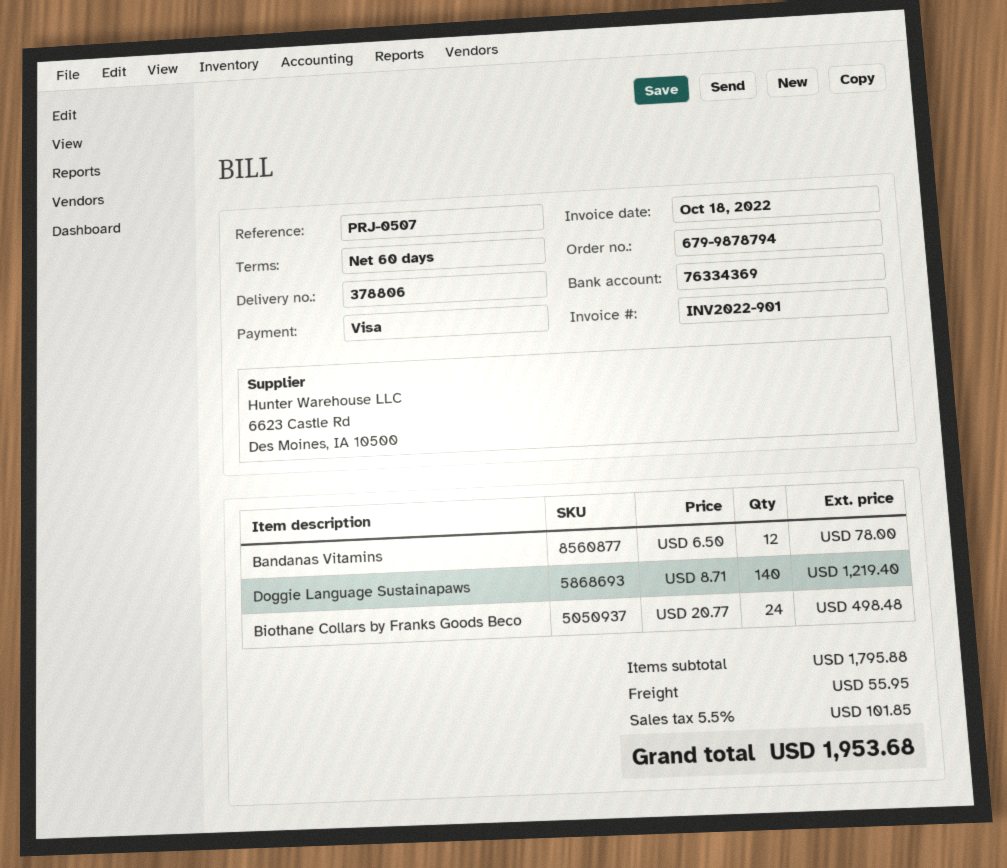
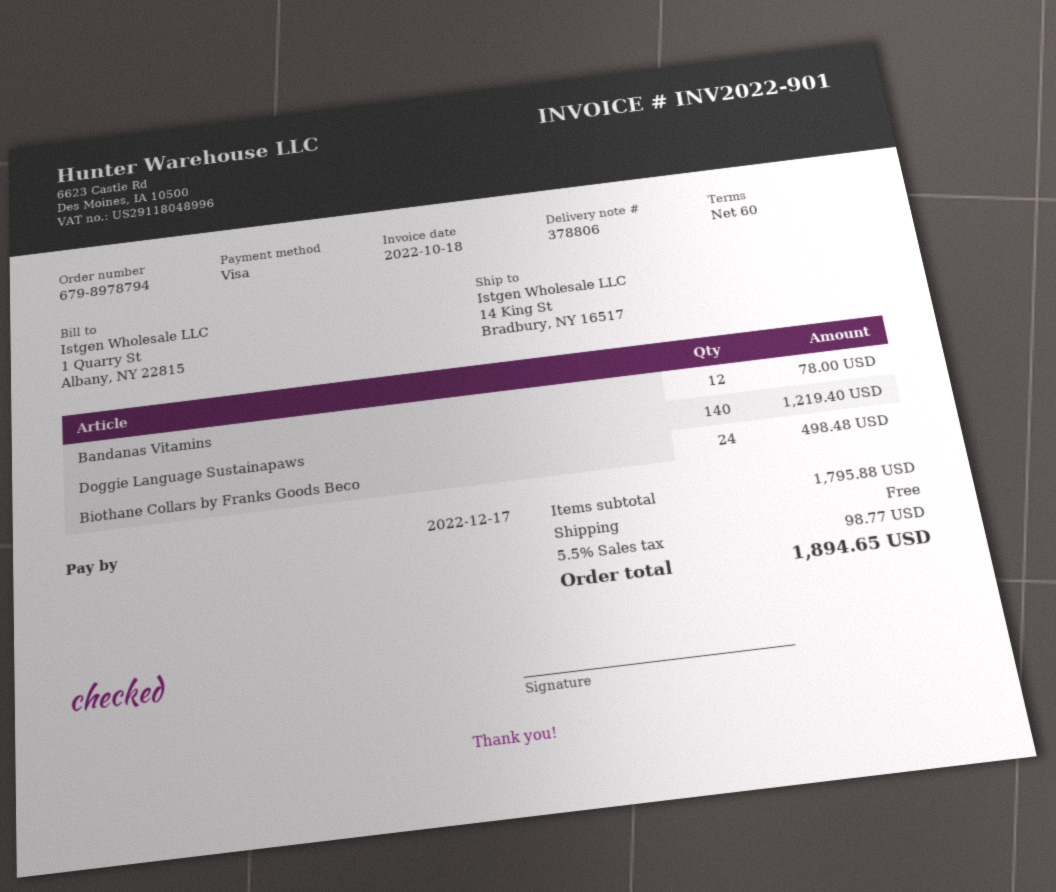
order number: 679-9878794 -> 679-8978794
shipping: 55.95 -> 0.00
tax: 5.5% = 101.85 -> 5.5% = 98.77
total: 1953.68 -> 1894.65

